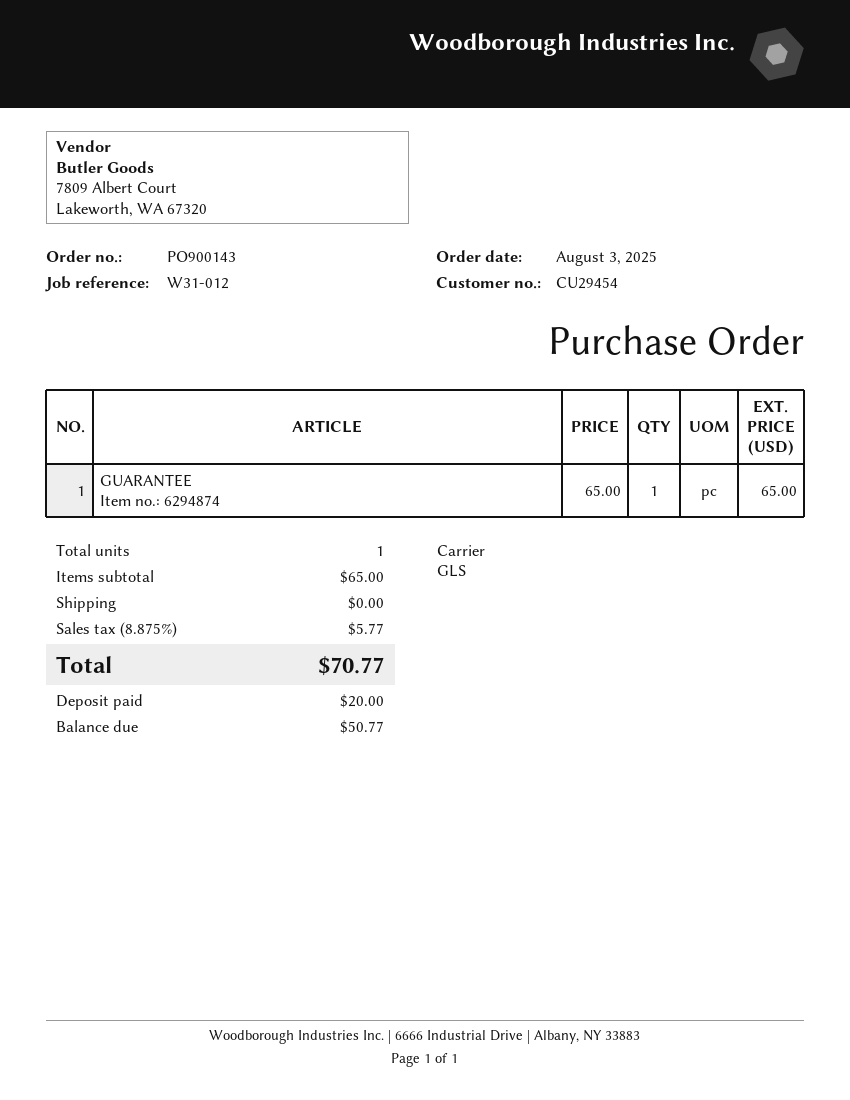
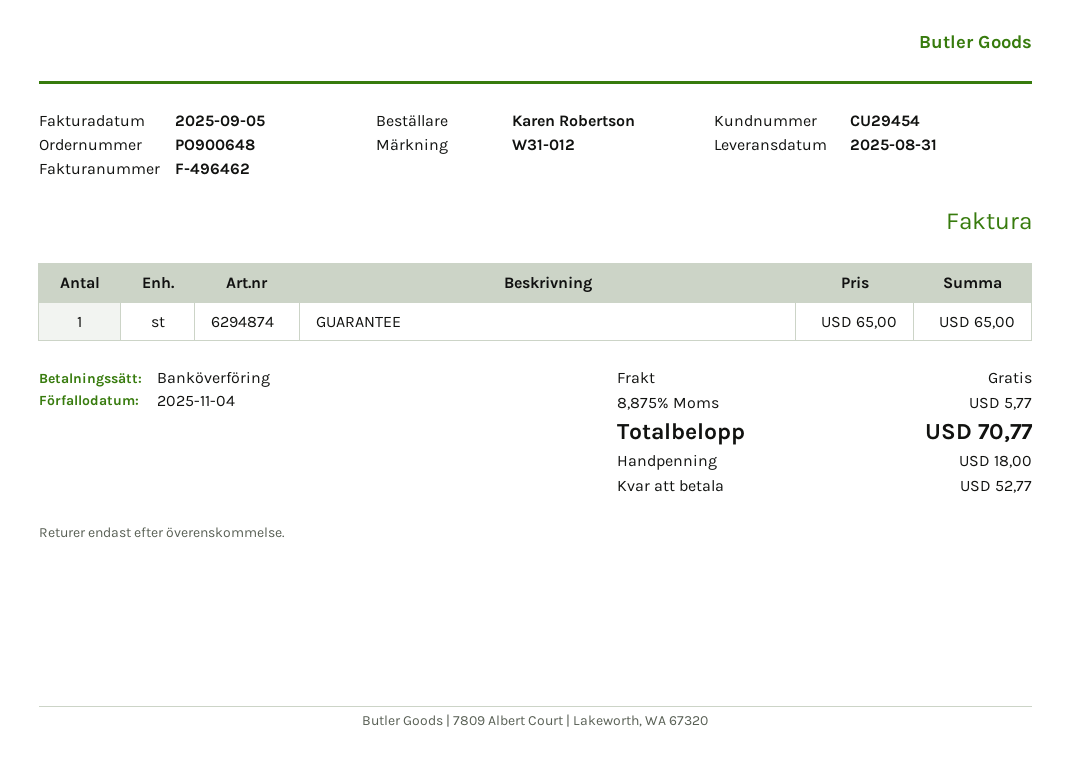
order number: PO900143 -> PO900648
deposit: 20.00 -> 18.00
balance: 50.77 -> 52.77

